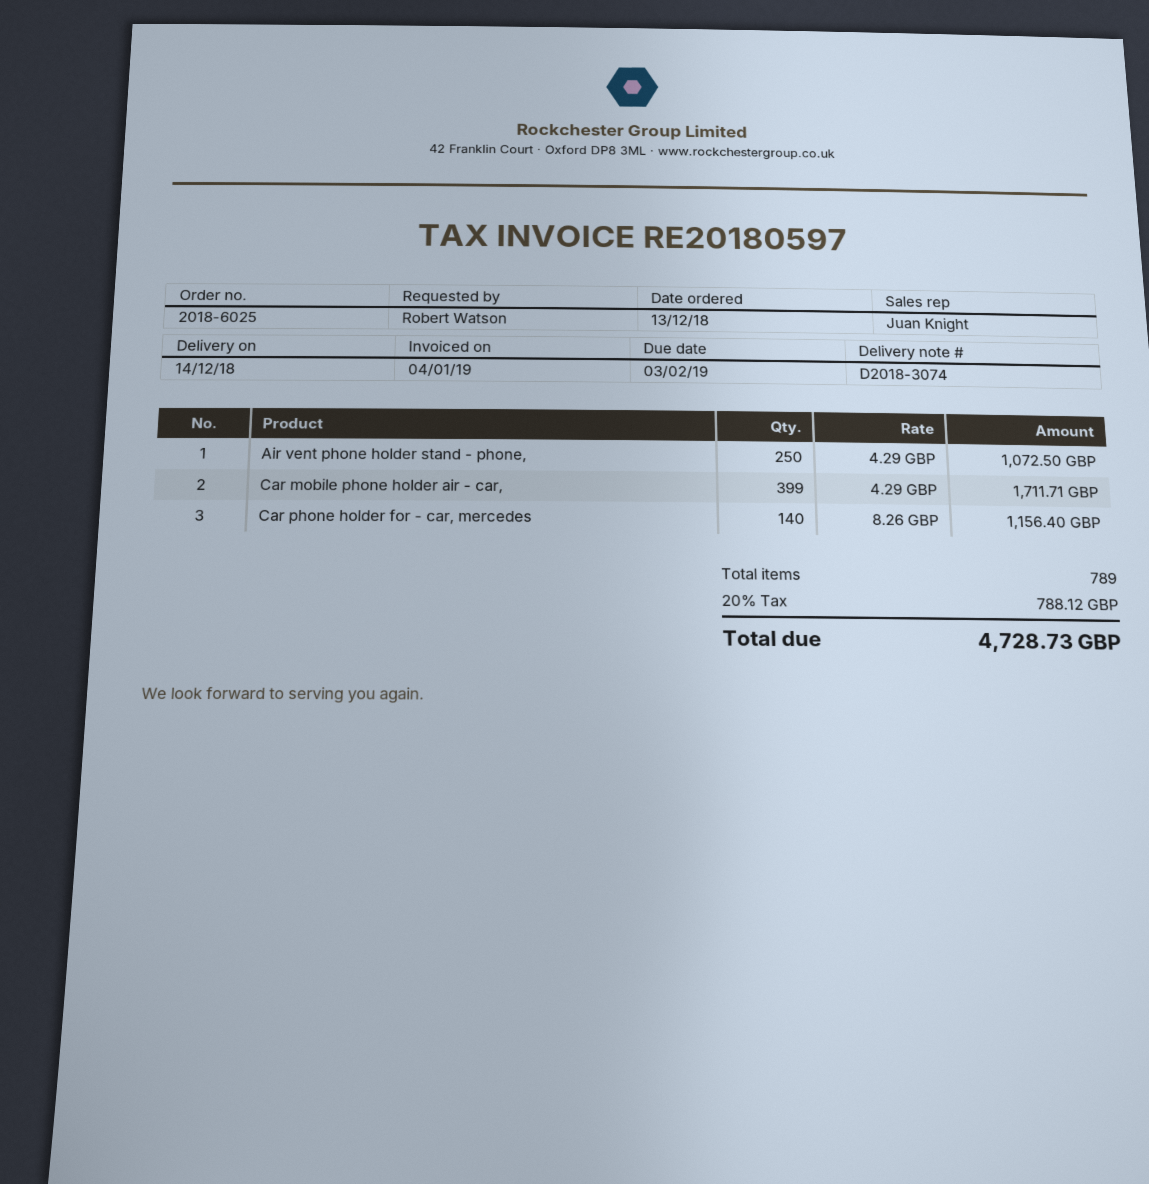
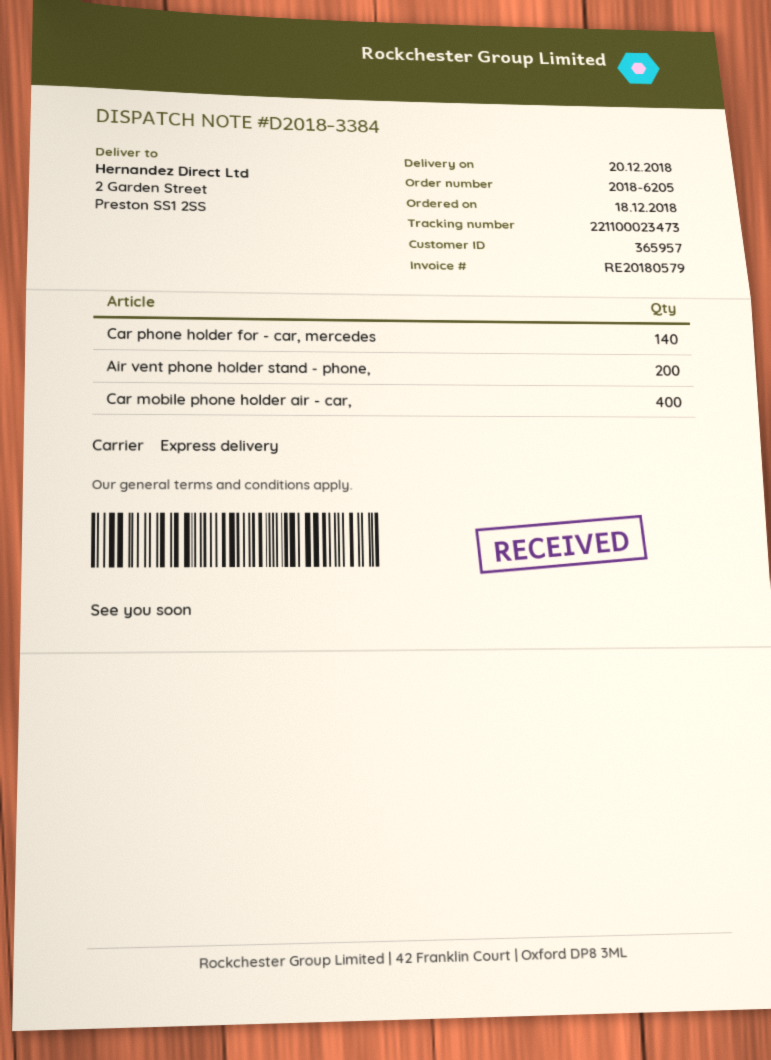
order number: 2018-6025 -> 2018-6205
order date: 2018-12-13 -> 2018-12-18
delivery note number: D2018-3074 -> D2018-3384
delivery date: 2018-12-14 -> 2018-12-20
invoice number: RE20180597 -> RE20180579
Air vent phone holder stand - phone,: 250 -> 200
Car mobile phone holder air - car,: 399 -> 400

